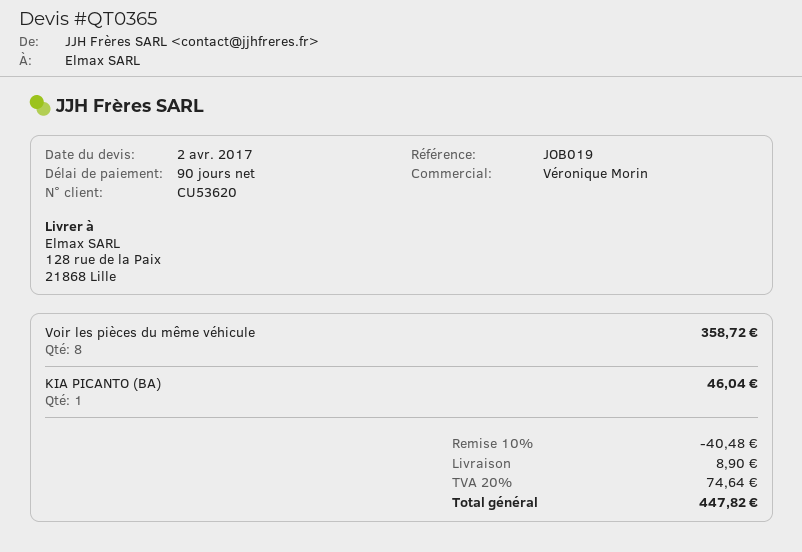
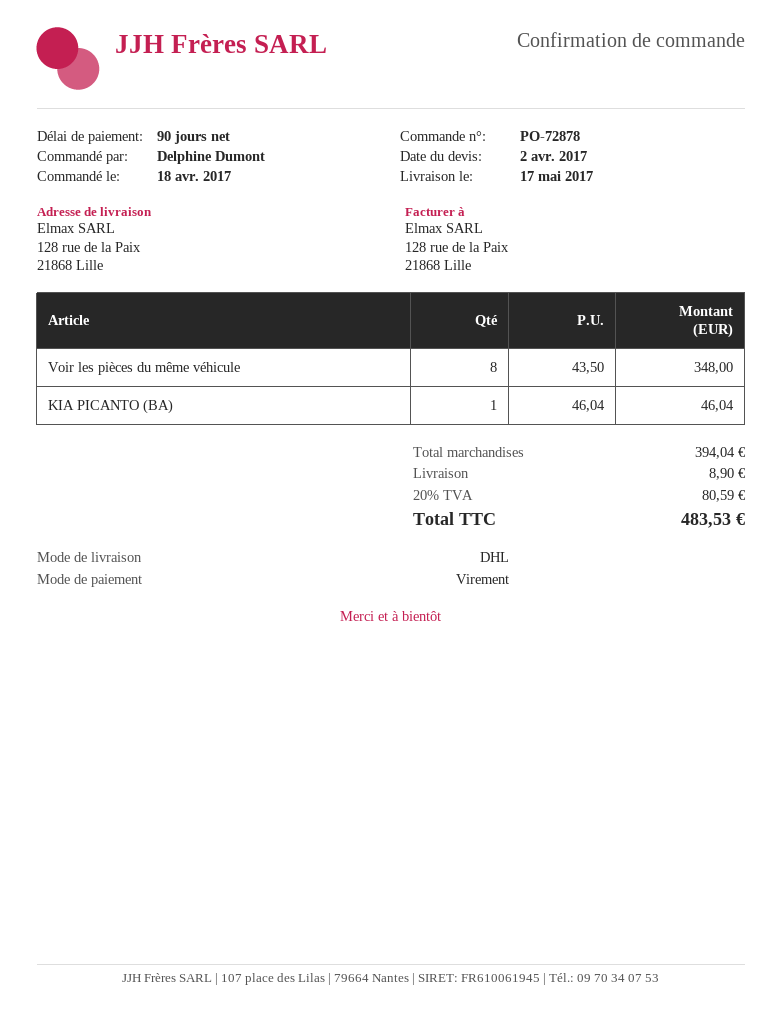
Voir les pièces du même véhicule: 8 for 358.72 -> 8 for 348.00
discount: 10% = 40.48 -> none
tax: 20% = 74.64 -> 20% = 80.59
total: 447.82 -> 483.53

